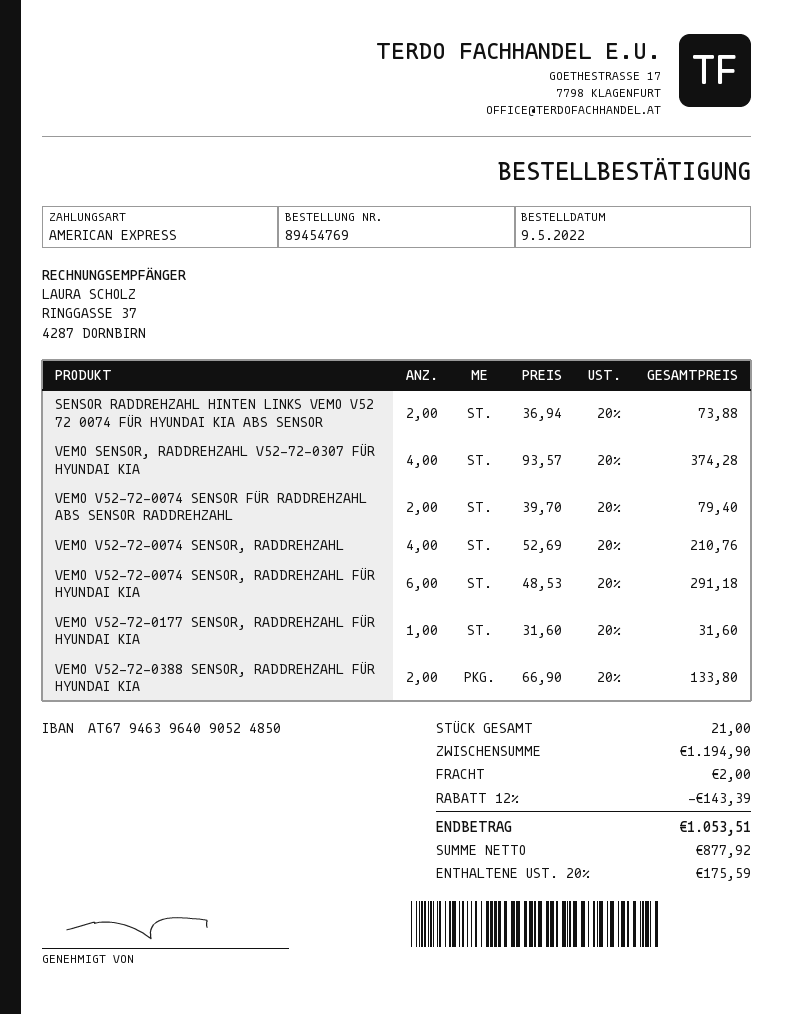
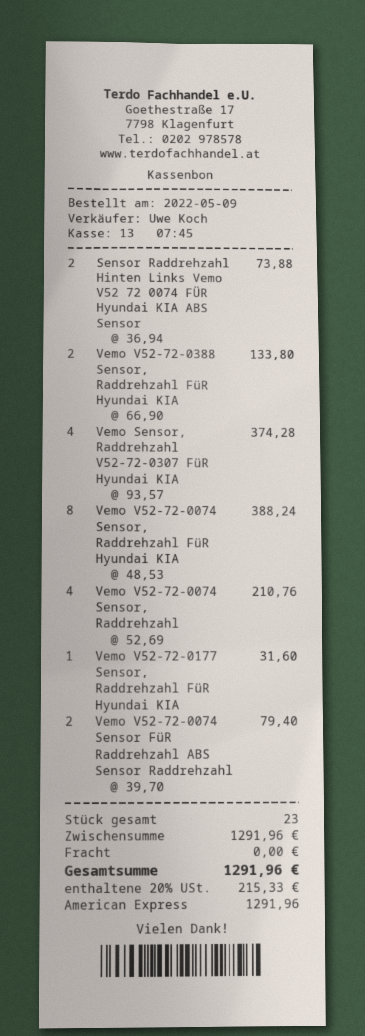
VEMO V52-72-0074 SENSOR, RADDREHZAHL FÜR HYUNDAI KIA: 6 x 48.53 = 291.18 -> 8 x 48.53 = 388.24
total quantity: 21 -> 23
subtotal: 1194.90 -> 1291.96
discount: 12% = 143.39 -> none
shipping: 2.00 -> 0.00
tax: 20% = 175.59 -> 20% = 215.33
total: 1053.51 -> 1291.96

